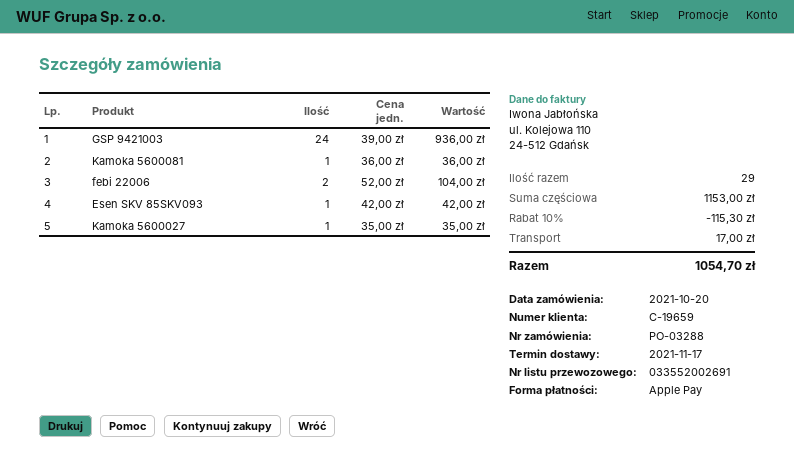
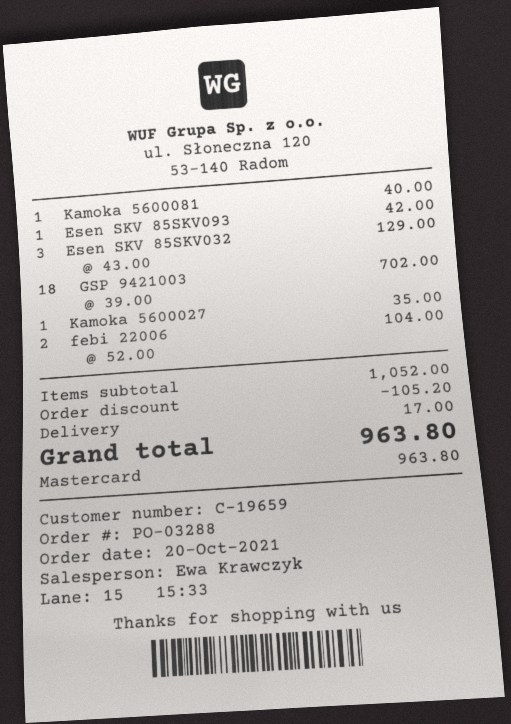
payment method: Apple Pay -> Mastercard
GSP 9421003: 24 x 39.00 = 936.00 -> 18 x 39.00 = 702.00
Kamoka 5600081: 1 x 36.00 = 36.00 -> 1 x 40.00 = 40.00
Esen SKV 85SKV032: none -> 3 x 43.00 = 129.00
subtotal: 1153.00 -> 1052.00
discount: 115.30 -> 105.20
total: 1054.70 -> 963.80

